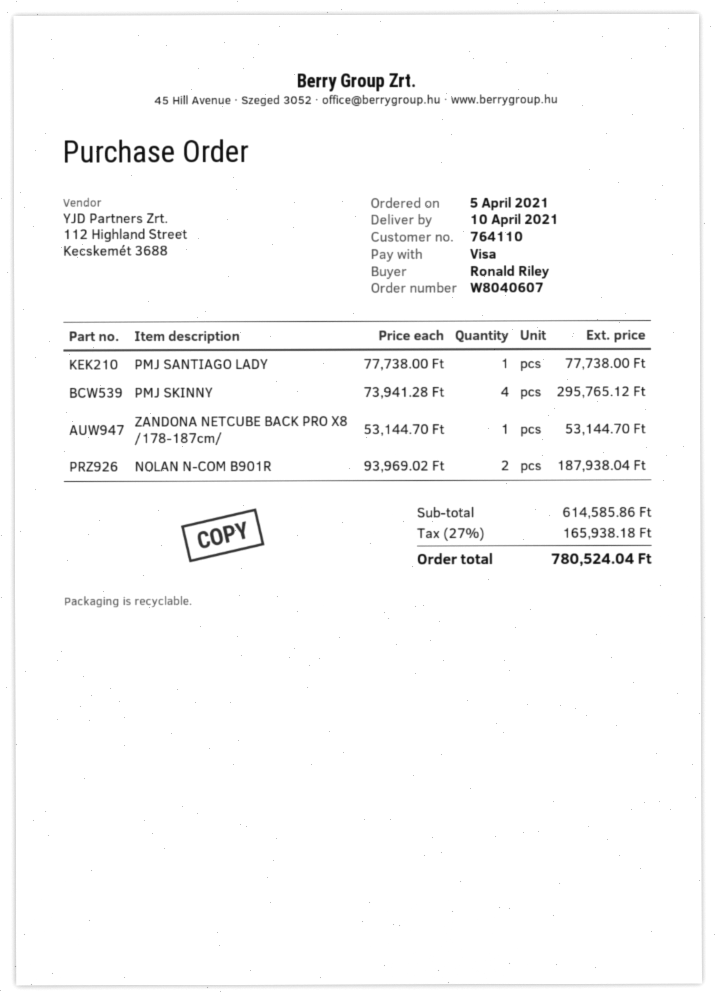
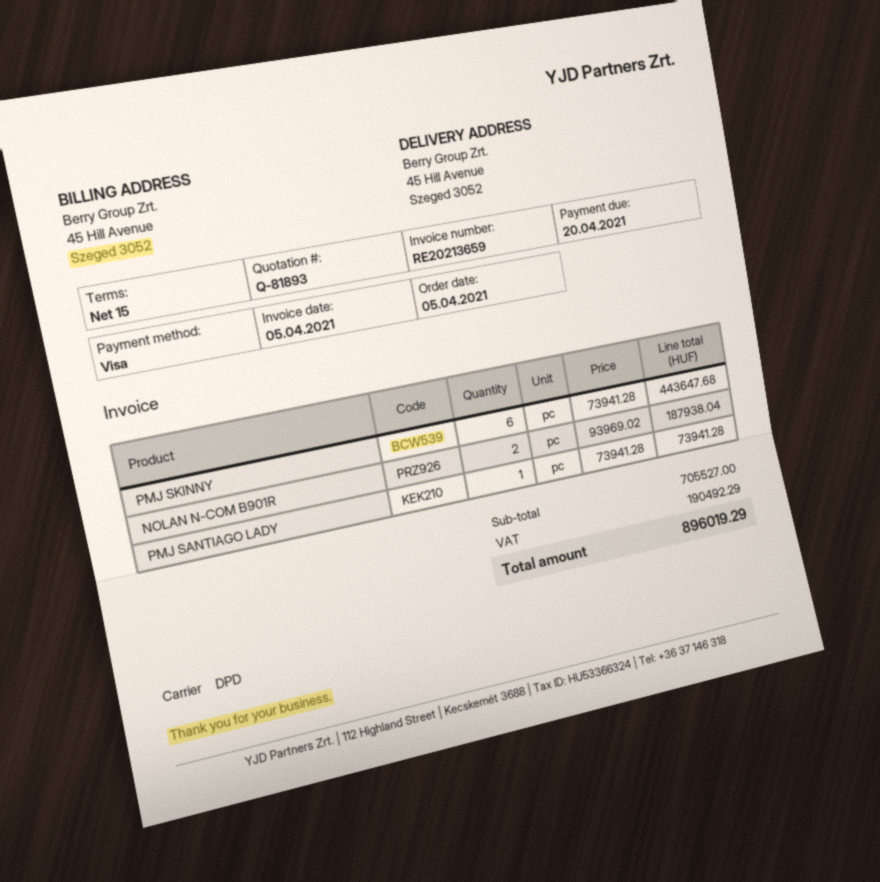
PMJ SANTIAGO LADY: 1 x 77738.00 = 77738.00 -> 1 x 73941.28 = 73941.28
PMJ SKINNY: 4 x 73941.28 = 295765.12 -> 6 x 73941.28 = 443647.68
ZANDONA NETCUBE BACK PRO X8 /178-187cm/: 1 x 53144.70 = 53144.70 -> none
subtotal: 614585.86 -> 705527.00
tax: 165938.18 -> 190492.29
total: 780524.04 -> 896019.29

